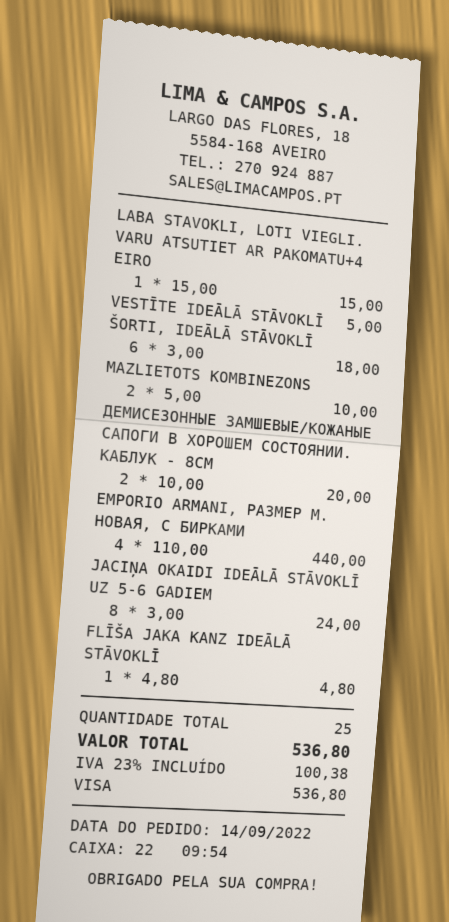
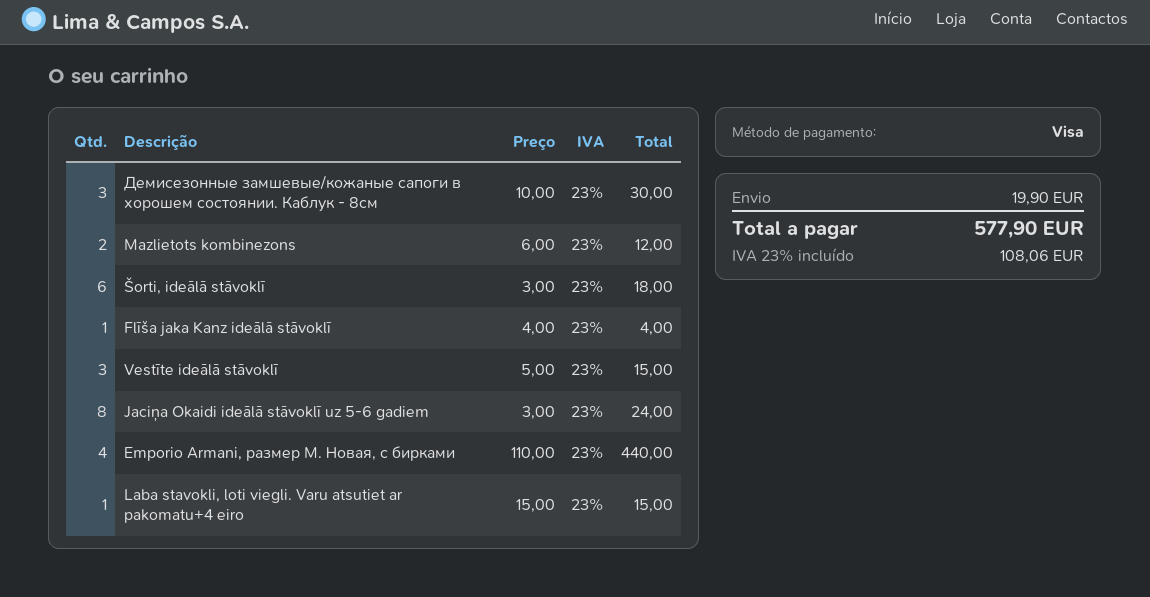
VESTĪTE IDEĀLĀ STĀVOKLĪ: 1 x 5.00 = 5.00 -> 3 x 5.00 = 15.00
MAZLIETOTS KOMBINEZONS: 2 x 5.00 = 10.00 -> 2 x 6.00 = 12.00
ДЕМИСЕЗОННЫЕ ЗАМШЕВЫЕ/КОЖАНЫЕ САПОГИ В ХОРОШЕМ СОСТОЯНИИ. КАБЛУК - 8СМ: 2 x 10.00 = 20.00 -> 3 x 10.00 = 30.00
FLĪŠA JAKA KANZ IDEĀLĀ STĀVOKLĪ: 1 x 4.80 = 4.80 -> 1 x 4.00 = 4.00
shipping: none -> 19.90
tax: 23% = 100.38 -> 23% = 108.06
total: 536.80 -> 577.90

